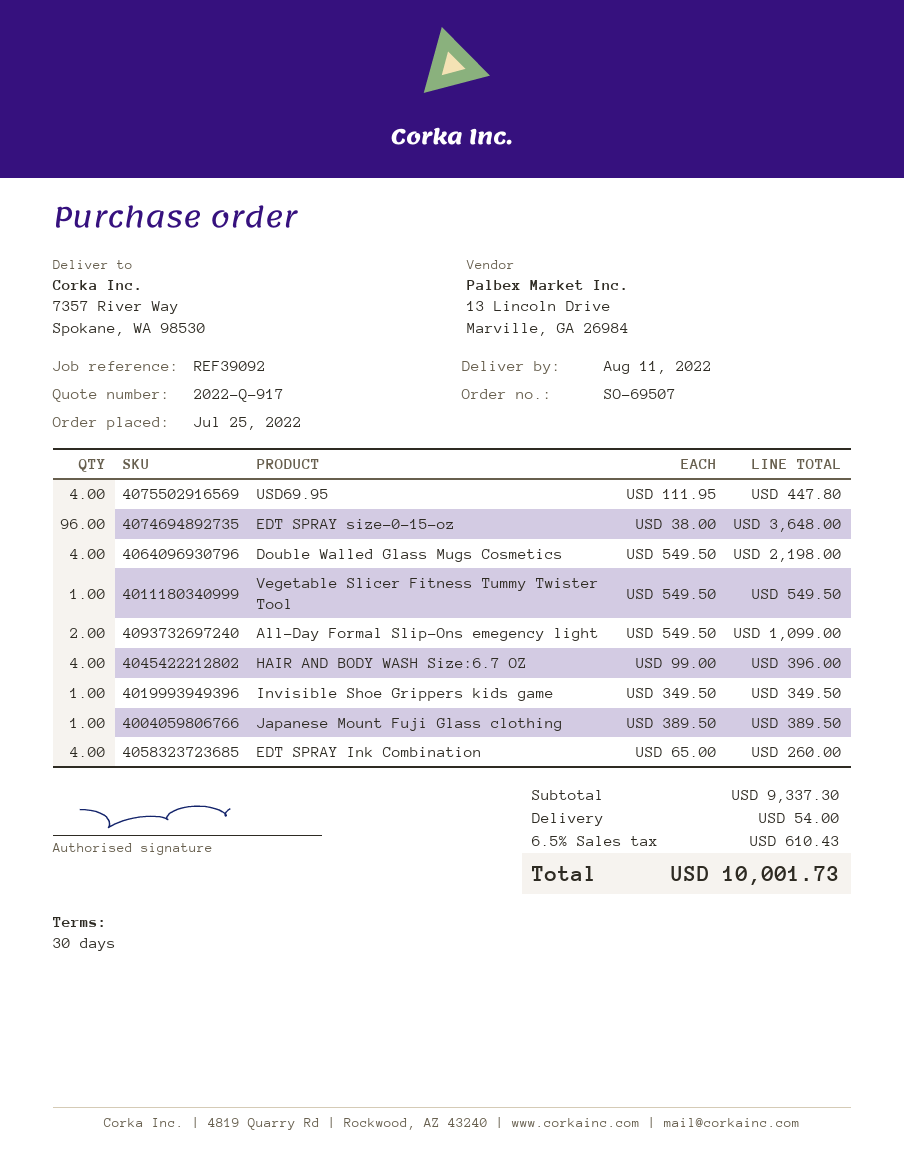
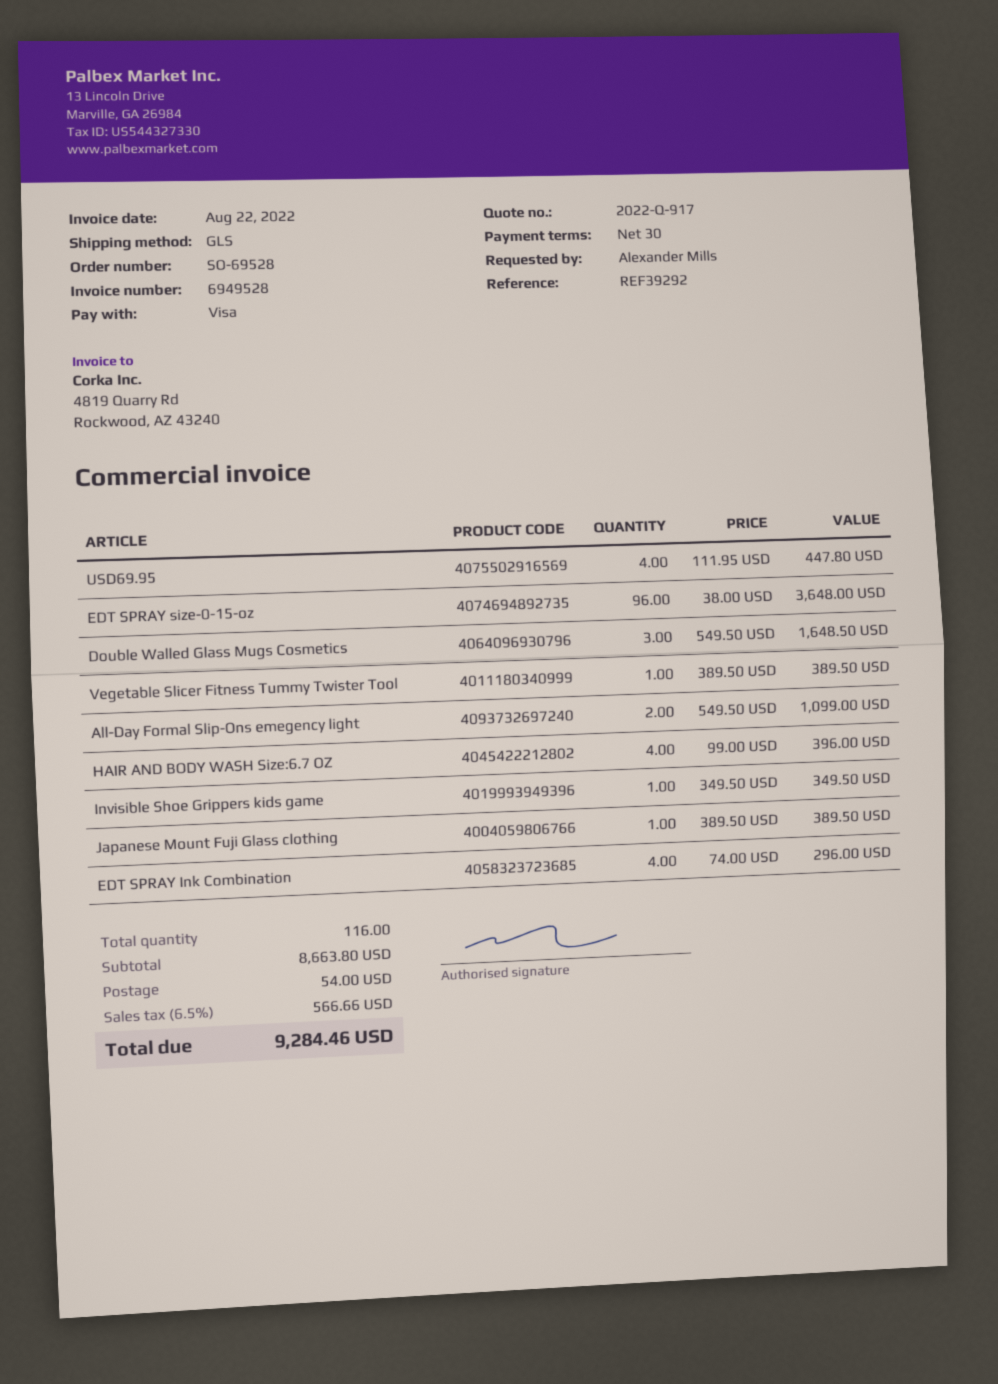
order number: SO-69507 -> SO-69528
reference: REF39092 -> REF39292
Double Walled Glass Mugs Cosmetics: 4 x 549.50 = 2198.00 -> 3 x 549.50 = 1648.50
Vegetable Slicer Fitness Tummy Twister Tool: 1 x 549.50 = 549.50 -> 1 x 389.50 = 389.50
EDT SPRAY Ink Combination: 4 x 65.00 = 260.00 -> 4 x 74.00 = 296.00
subtotal: 9337.30 -> 8663.80
tax: 6.5% = 610.43 -> 6.5% = 566.66
total: 10001.73 -> 9284.46

